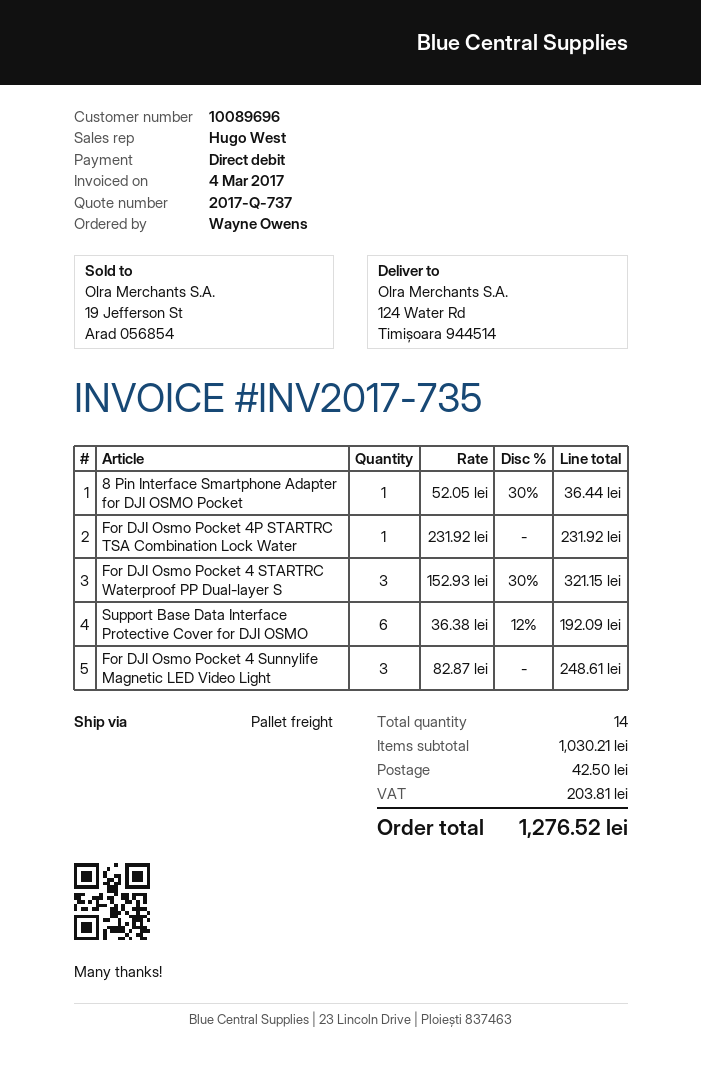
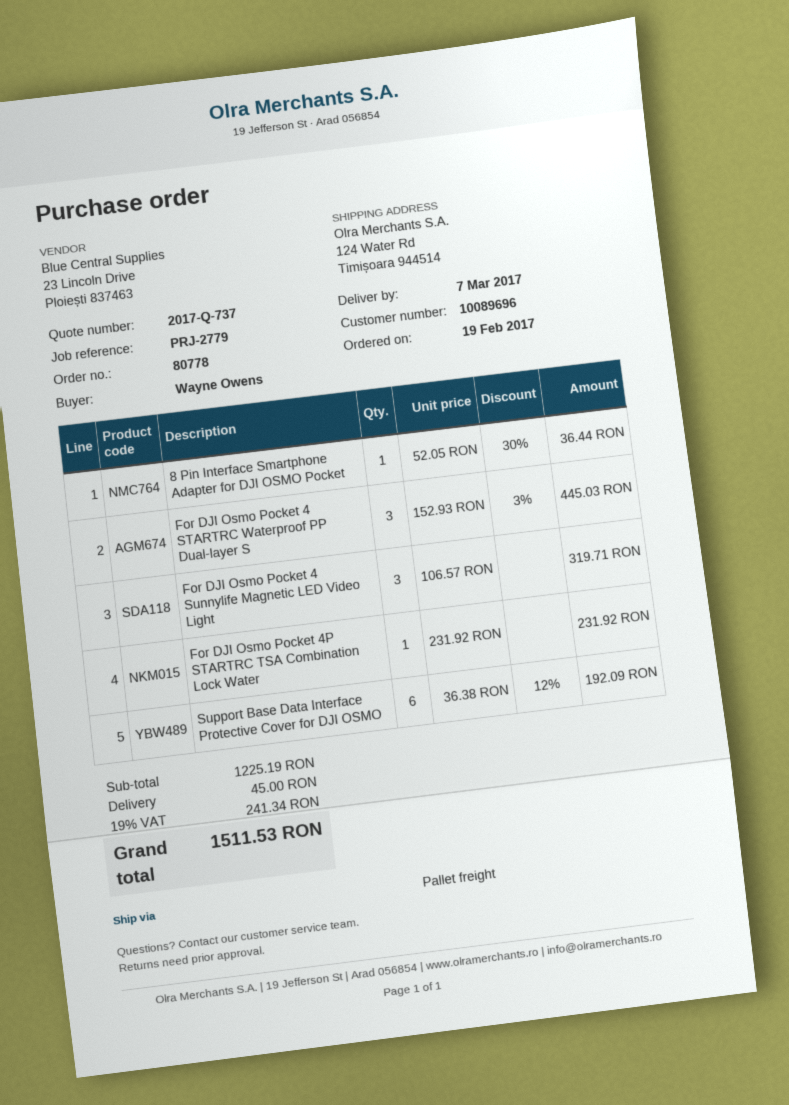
For DJI Osmo Pocket 4 STARTRC Waterproof PP Dual-layer S: 3 x 152.93 - 30% = 321.15 -> 3 x 152.93 - 3% = 445.03
For DJI Osmo Pocket 4 Sunnylife Magnetic LED Video Light: 3 x 82.87 = 248.61 -> 3 x 106.57 = 319.71
subtotal: 1030.21 -> 1225.19
shipping: 42.50 -> 45.00
tax: 203.81 -> 241.34
total: 1276.52 -> 1511.53

